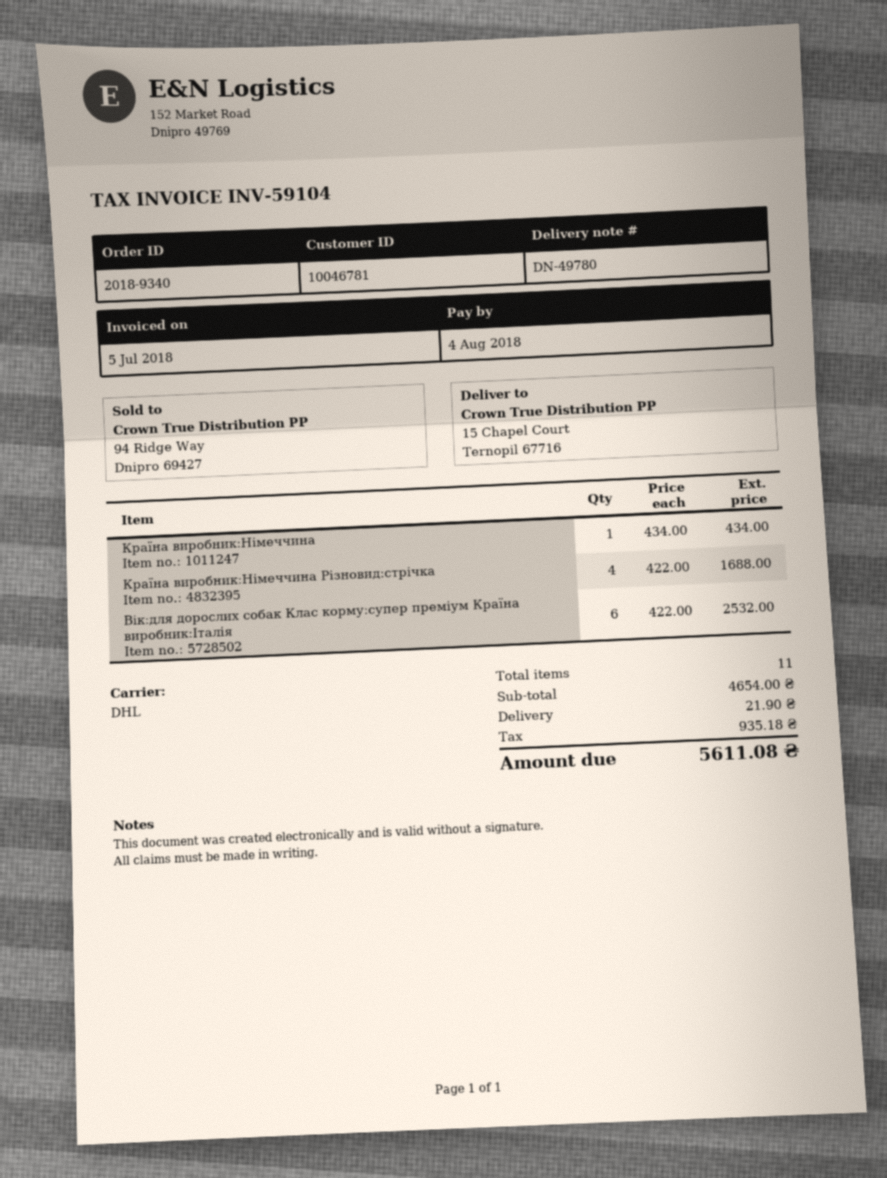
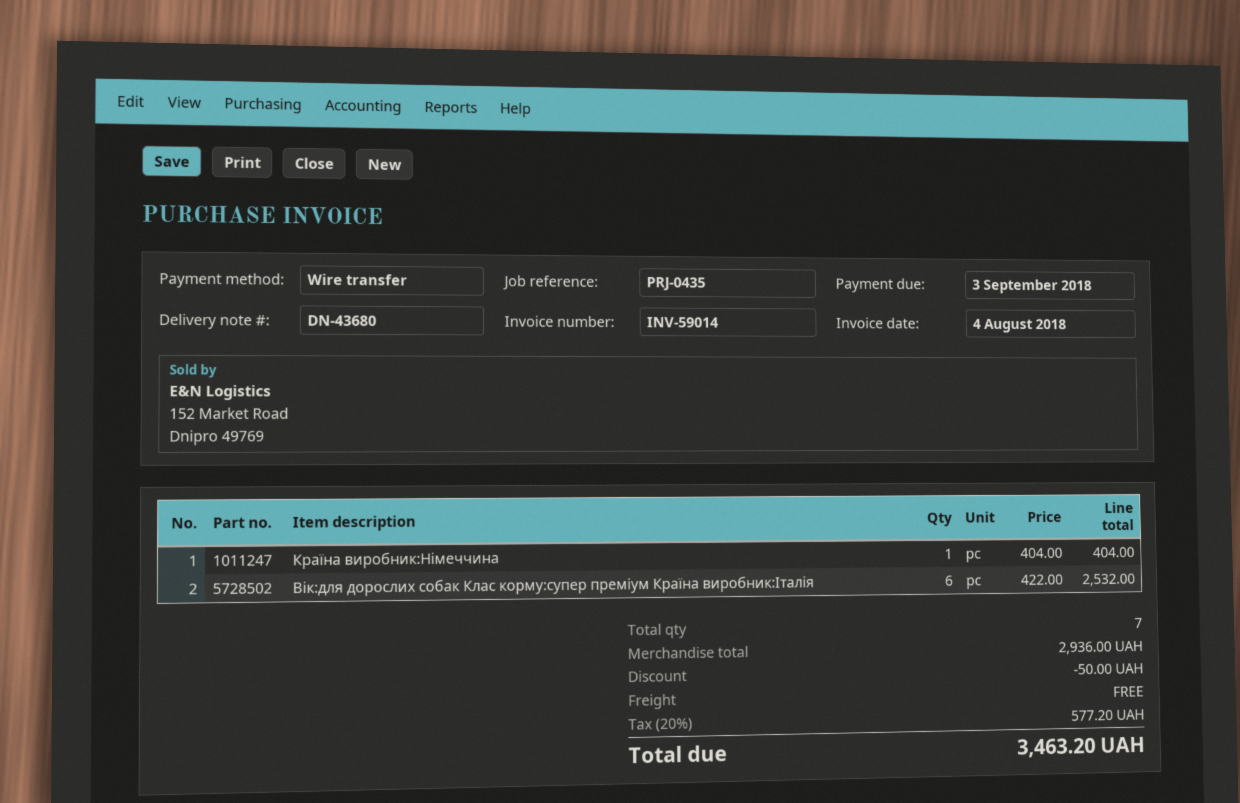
delivery note number: DN-49780 -> DN-43680
invoice number: INV-59104 -> INV-59014
invoice date: 2018-07-05 -> 2018-08-04
due date: 2018-08-04 -> 2018-09-03
Країна виробник:Німеччина: 1 x 434.00 = 434.00 -> 1 x 404.00 = 404.00
Країна виробник:Німеччина Різновид:стрічка: 4 x 422.00 = 1688.00 -> none
total quantity: 11 -> 7
subtotal: 4654.00 -> 2936.00
discount: none -> 50.00
shipping: 21.90 -> 0.00
tax: 935.18 -> 577.20
total: 5611.08 -> 3463.20

